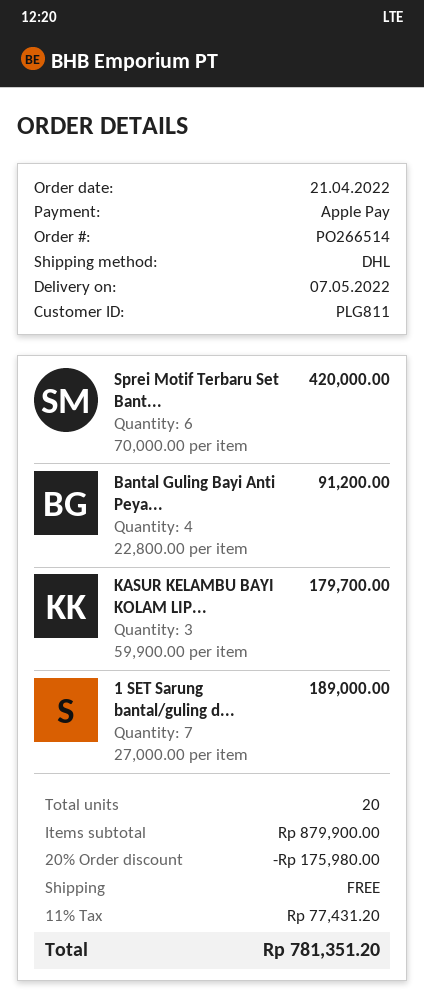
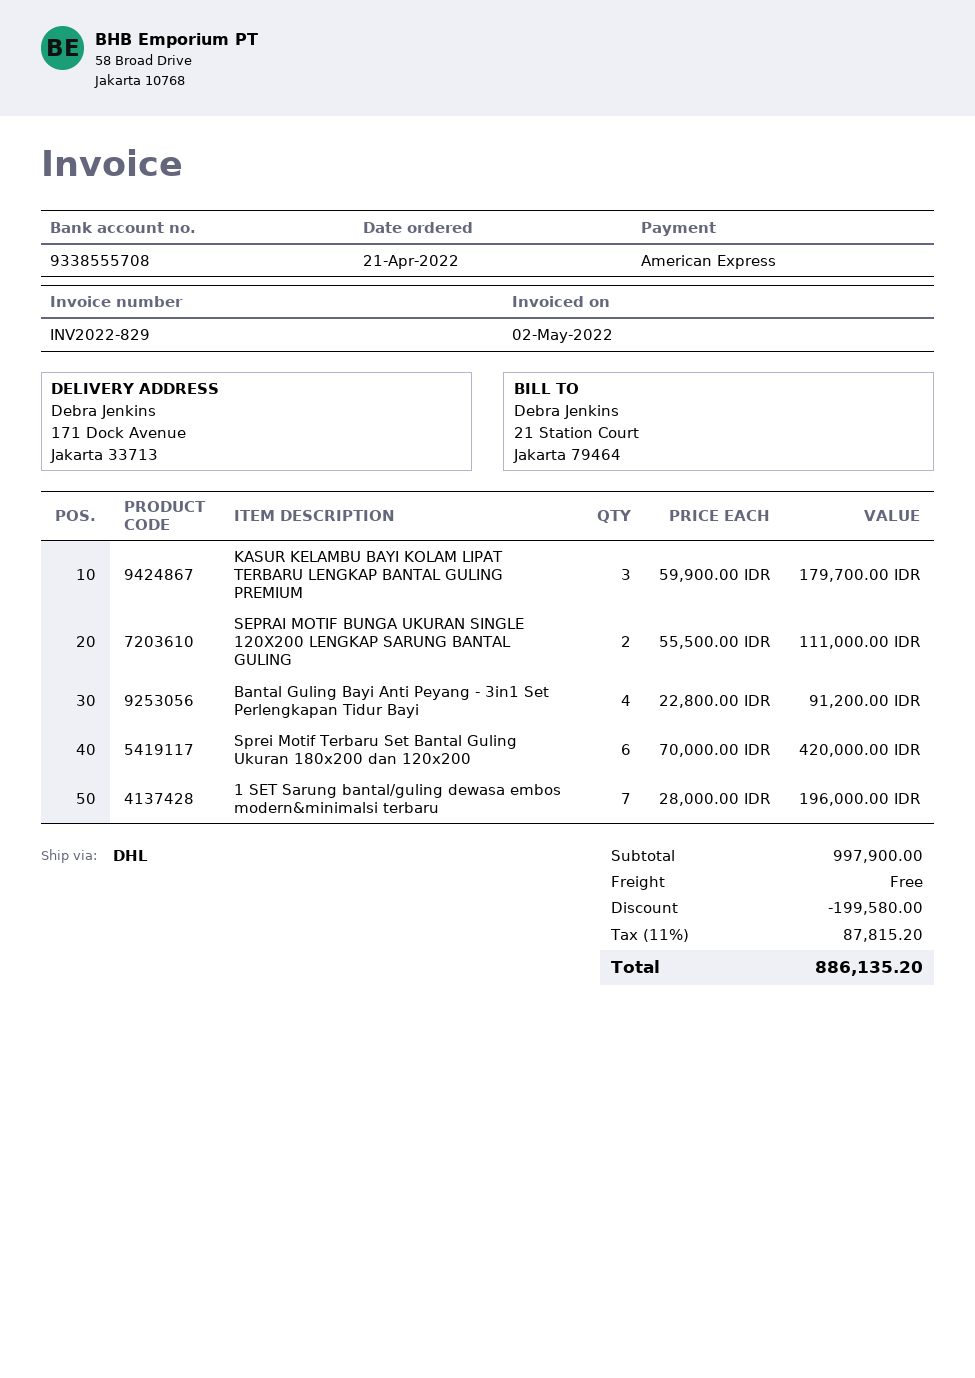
payment method: Apple Pay -> American Express
1 SET Sarung bantal/guling d...: 7 x 27000.00 = 189000.00 -> 7 x 28000.00 = 196000.00
SEPRAI MOTIF BUNGA UKURAN SINGLE 120X200 LENGKAP SARUNG BANTAL GULING: none -> 2 x 55500.00 = 111000.00
subtotal: 879900.00 -> 997900.00
discount: 175980.00 -> 199580.00
tax: 11% = 77431.20 -> 11% = 87815.20
total: 781351.20 -> 886135.20

